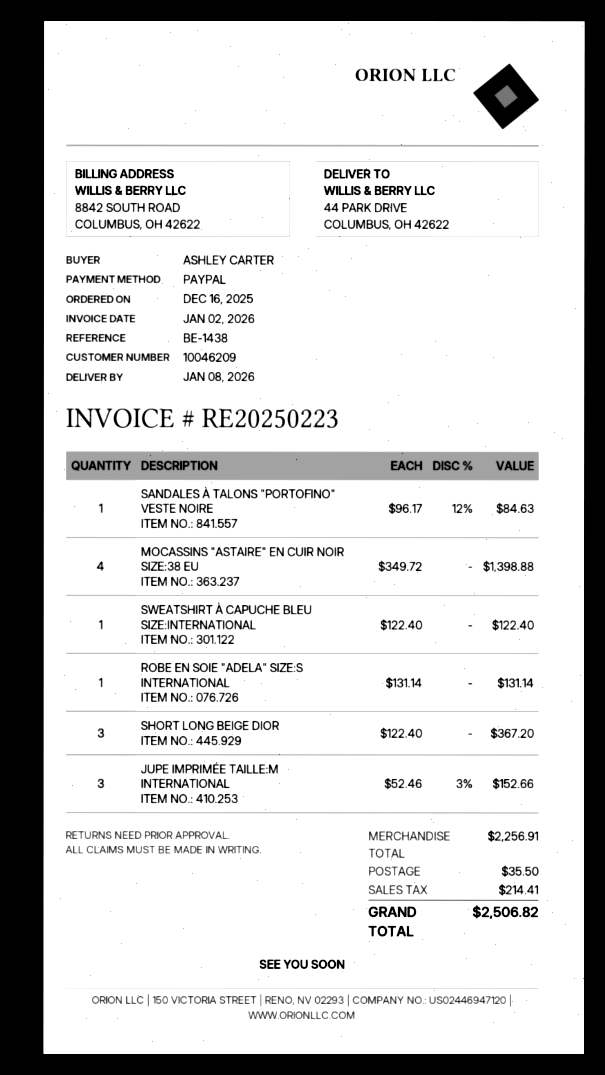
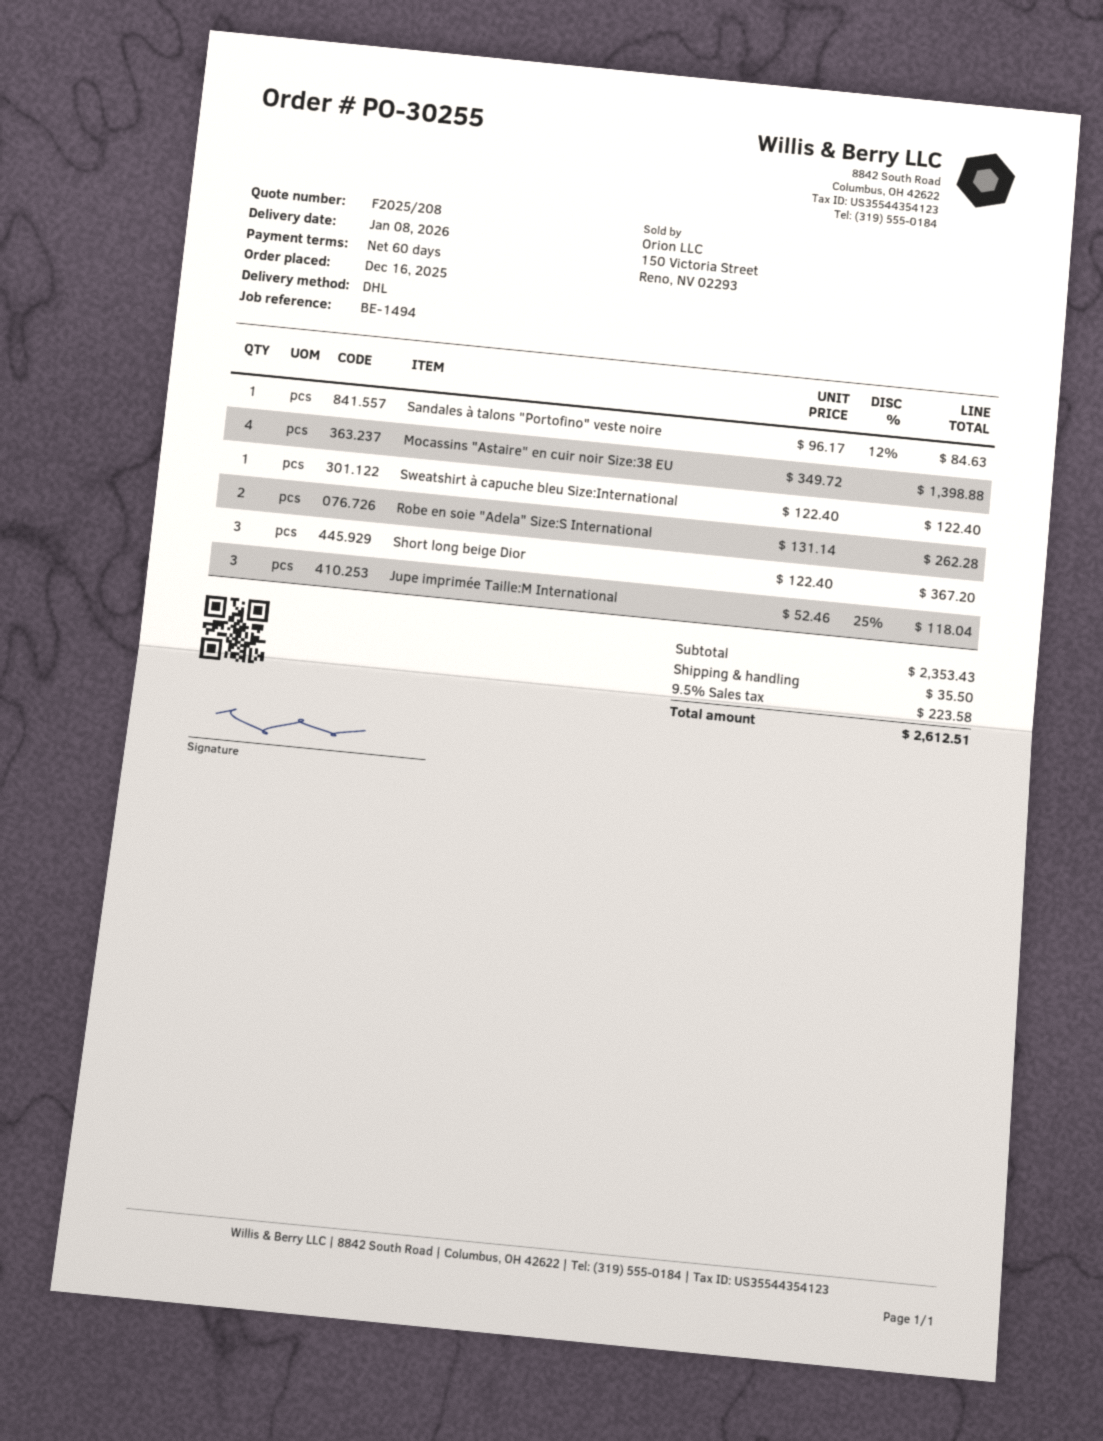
reference: BE-1438 -> BE-1494
ROBE EN SOIE "ADELA" SIZE:S INTERNATIONAL: 1 x 131.14 = 131.14 -> 2 x 131.14 = 262.28
JUPE IMPRIMÉE TAILLE:M INTERNATIONAL: 3 x 52.46 - 3% = 152.66 -> 3 x 52.46 - 25% = 118.04
subtotal: 2256.91 -> 2353.43
tax: 214.41 -> 223.58
total: 2506.82 -> 2612.51

